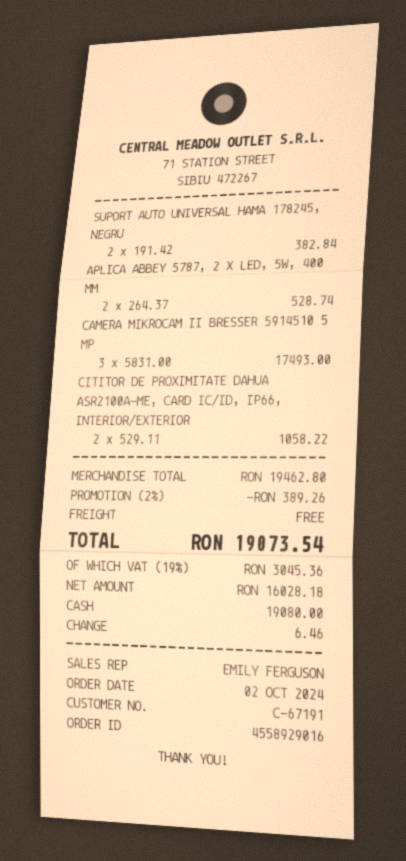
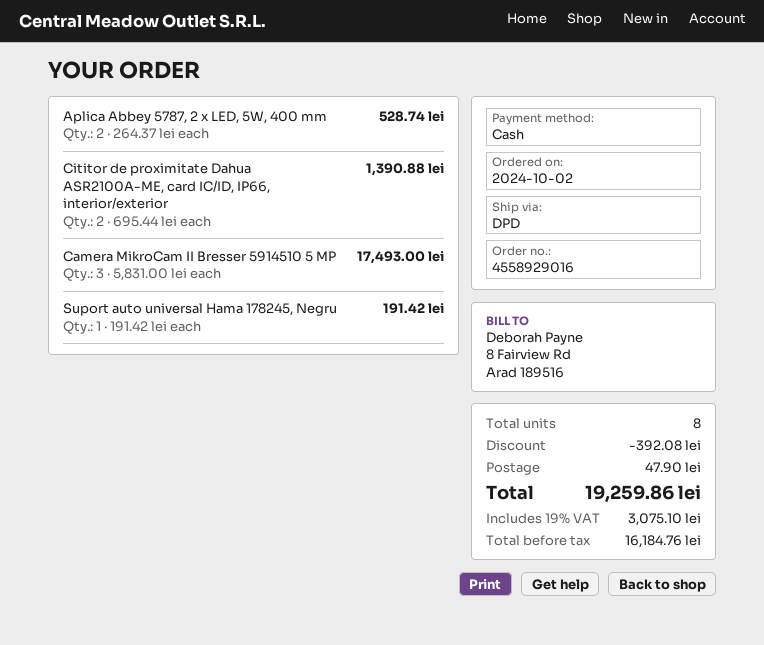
SUPORT AUTO UNIVERSAL HAMA 178245, NEGRU: 2 x 191.42 = 382.84 -> 1 x 191.42 = 191.42
CITITOR DE PROXIMITATE DAHUA ASR2100A-ME, CARD IC/ID, IP66, INTERIOR/EXTERIOR: 2 x 529.11 = 1058.22 -> 2 x 695.44 = 1390.88
discount: 389.26 -> 392.08
shipping: 0.00 -> 47.90
net: 16028.18 -> 16184.76
tax: 19% = 3045.36 -> 19% = 3075.10
total: 19073.54 -> 19259.86

